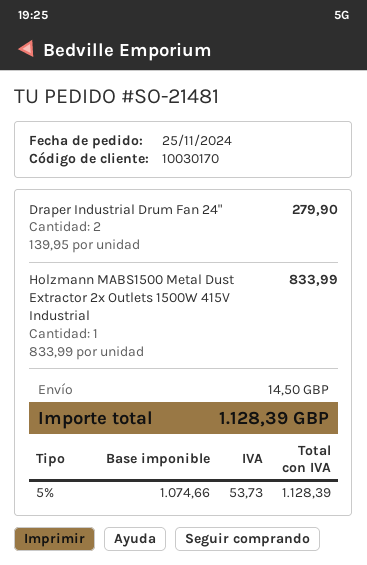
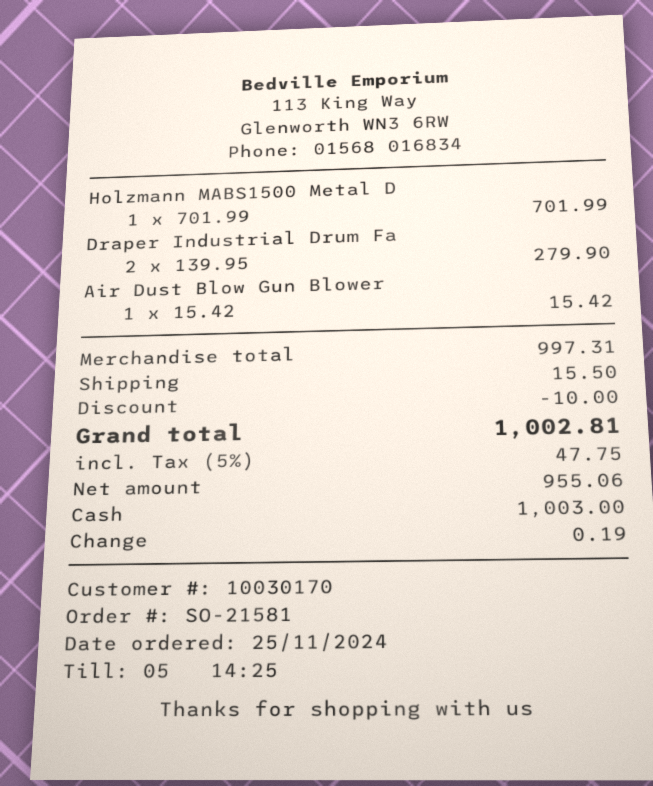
order number: SO-21481 -> SO-21581
Holzmann MABS1500 Metal Dust Extractor 2x Outlets 1500W 415V Industrial: 1 x 833.99 = 833.99 -> 1 x 701.99 = 701.99
Air Dust Blow Gun Blower: none -> 1 x 15.42 = 15.42
discount: none -> 10.00
shipping: 14.50 -> 15.50
net: 1074.66 -> 955.06
tax: 5% = 53.73 -> 5% = 47.75
total: 1128.39 -> 1002.81

